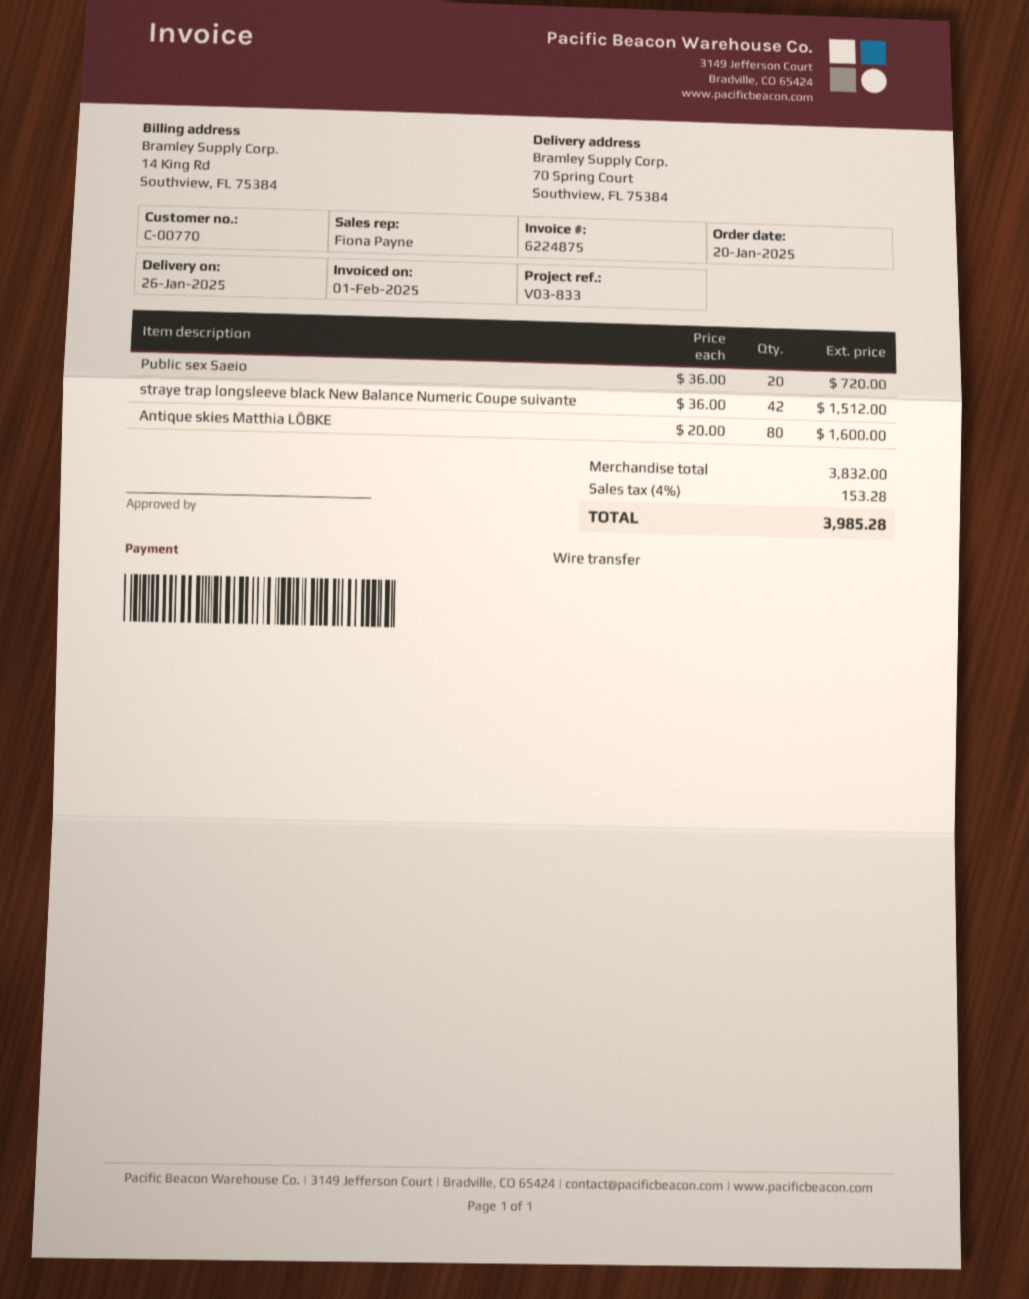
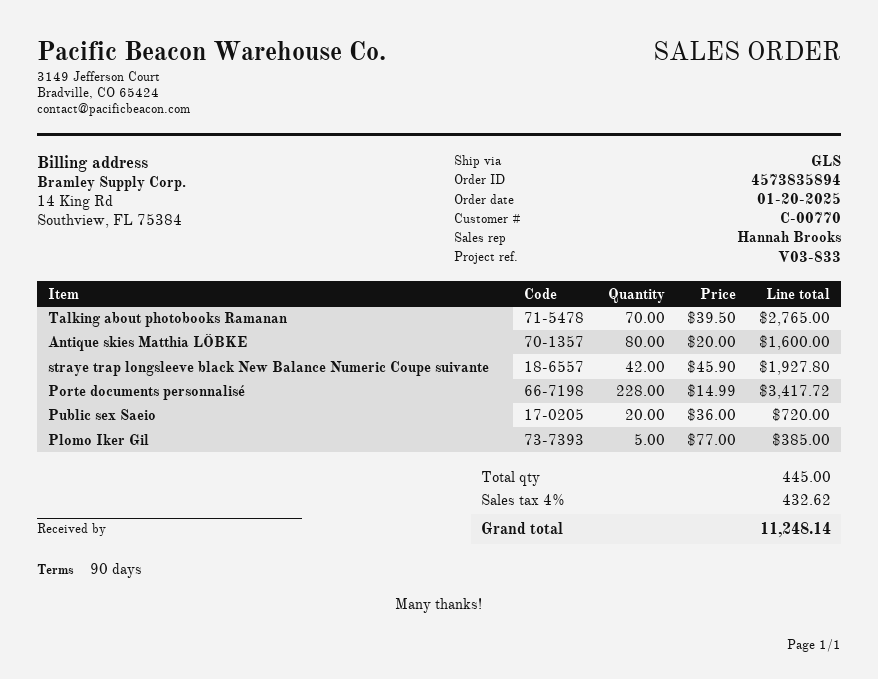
sales rep: Fiona Payne -> Hannah Brooks
straye trap longsleeve black New Balance Numeric Coupe suivante: 42 x 36.00 = 1512.00 -> 42 x 45.90 = 1927.80
Talking about photobooks Ramanan: none -> 70 x 39.50 = 2765.00
Porte documents personnalisé: none -> 228 x 14.99 = 3417.72
Plomo Iker Gil: none -> 5 x 77.00 = 385.00
tax: 4% = 153.28 -> 4% = 432.62
total: 3985.28 -> 11248.14

